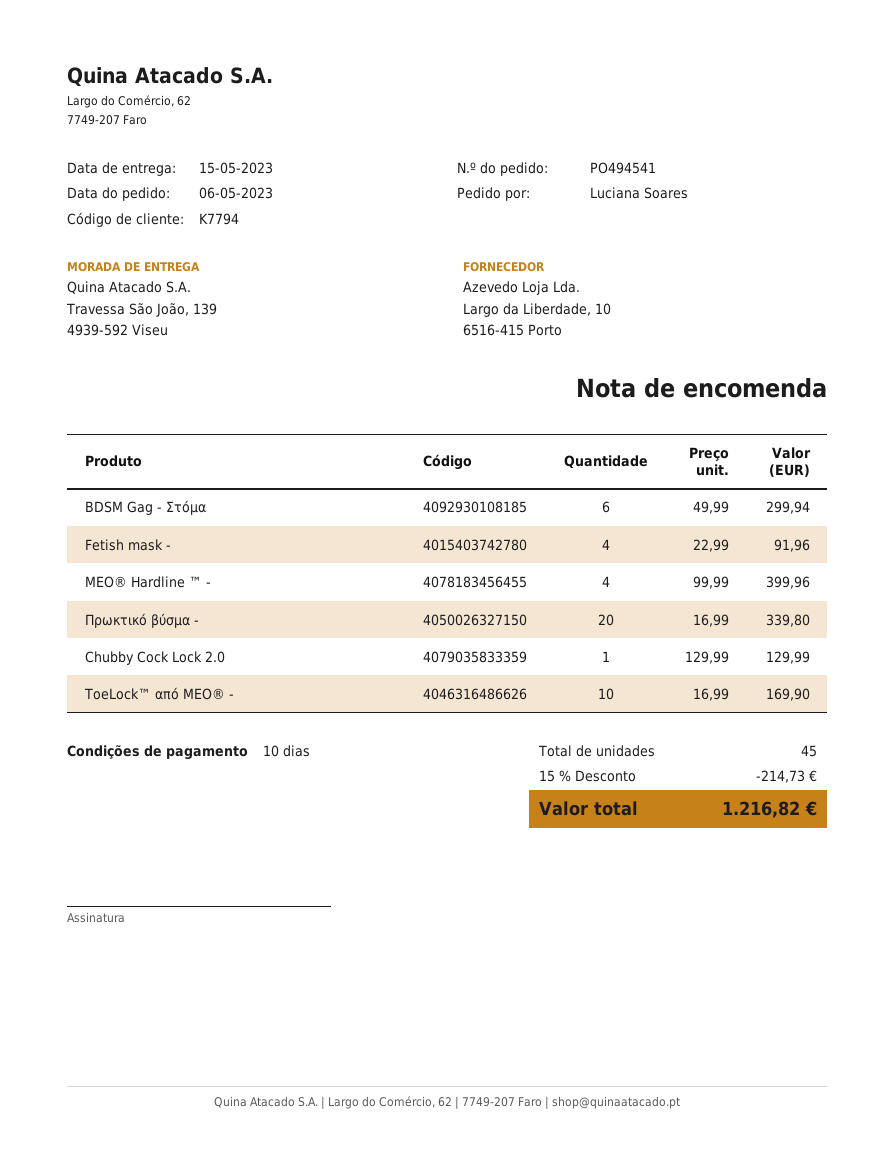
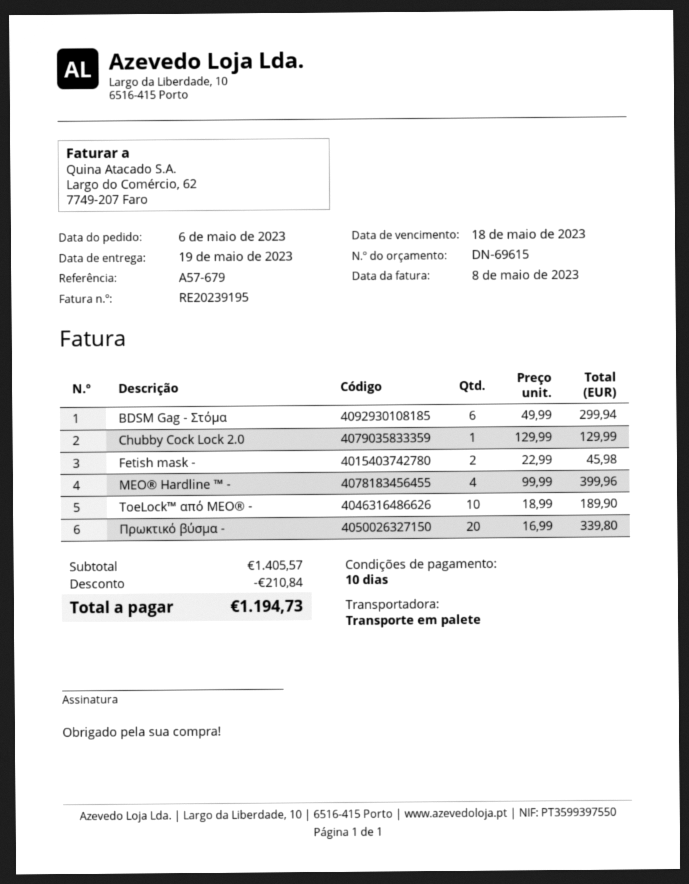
delivery date: 2023-05-15 -> 2023-05-19
Fetish mask -: 4 x 22.99 = 91.96 -> 2 x 22.99 = 45.98
ToeLock™ από MEO® -: 10 x 16.99 = 169.90 -> 10 x 18.99 = 189.90
discount: 214.73 -> 210.84
total: 1216.82 -> 1194.73

